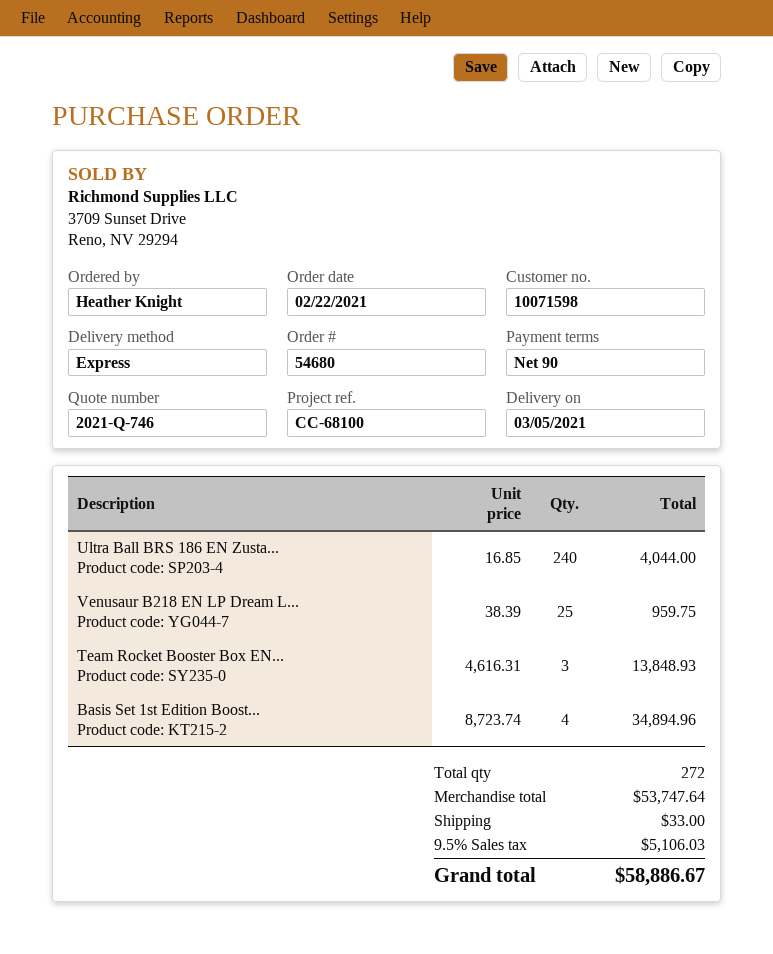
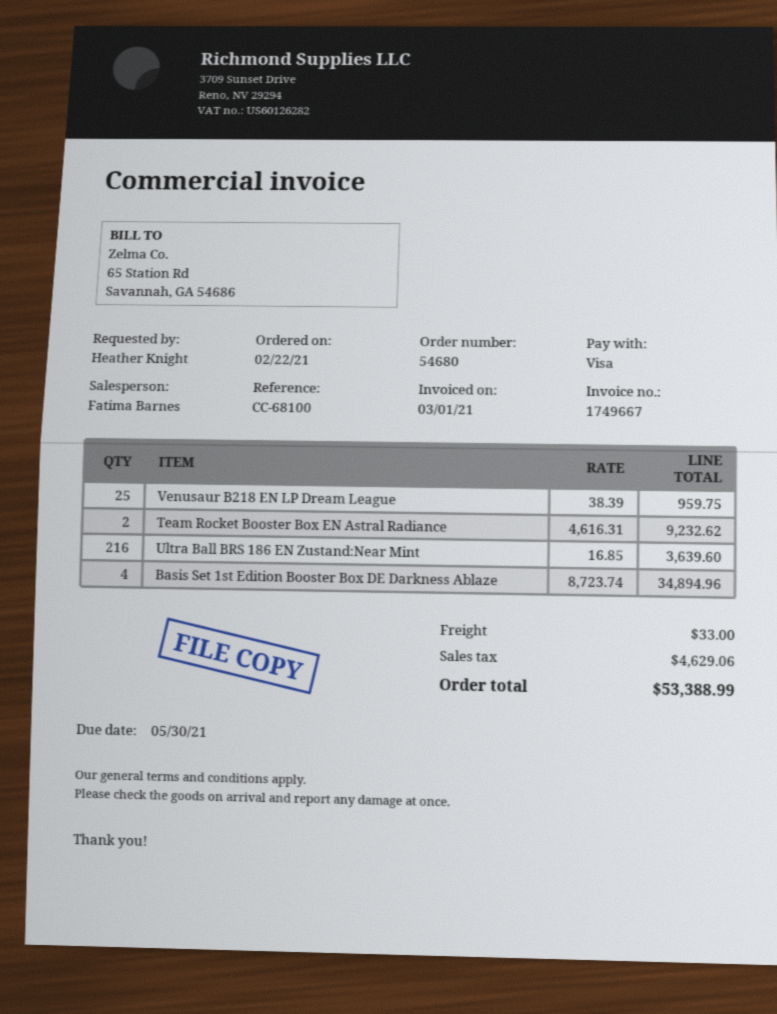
Ultra Ball BRS 186 EN Zusta...: 240 x 16.85 = 4044.00 -> 216 x 16.85 = 3639.60
Team Rocket Booster Box EN...: 3 x 4616.31 = 13848.93 -> 2 x 4616.31 = 9232.62
tax: 5106.03 -> 4629.06
total: 58886.67 -> 53388.99

